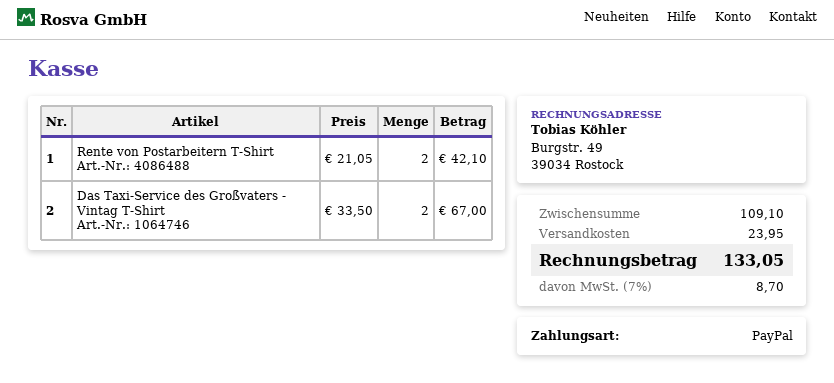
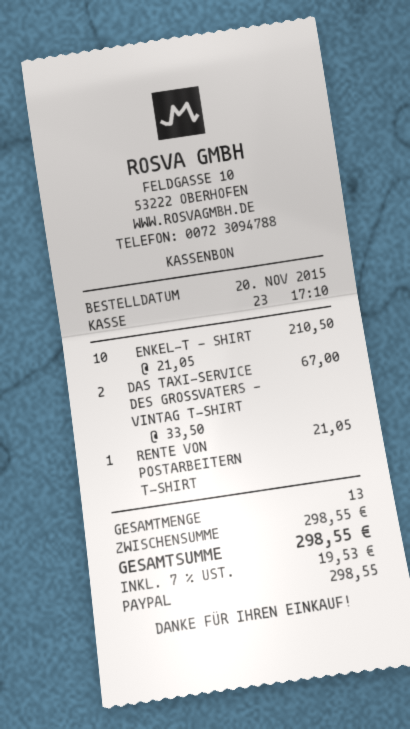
Rente von Postarbeitern T-Shirt: 2 x 21.05 = 42.10 -> 1 x 21.05 = 21.05
ENKEL-T - SHIRT: none -> 10 x 21.05 = 210.50
subtotal: 109.10 -> 298.55
shipping: 23.95 -> none
tax: 7% = 8.70 -> 7% = 19.53
total: 133.05 -> 298.55

